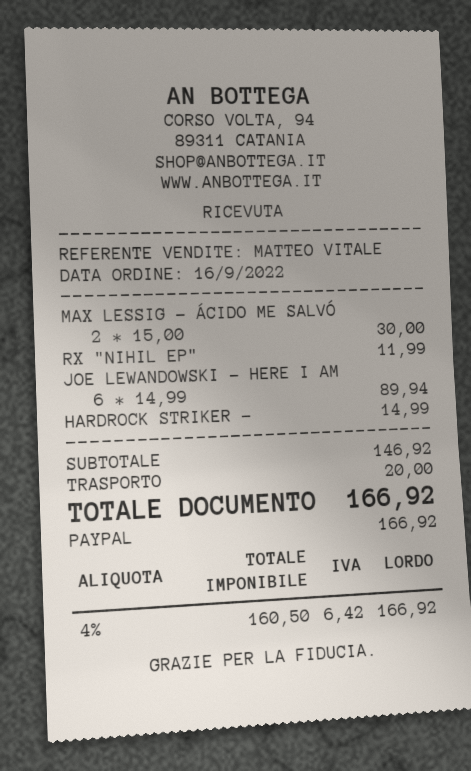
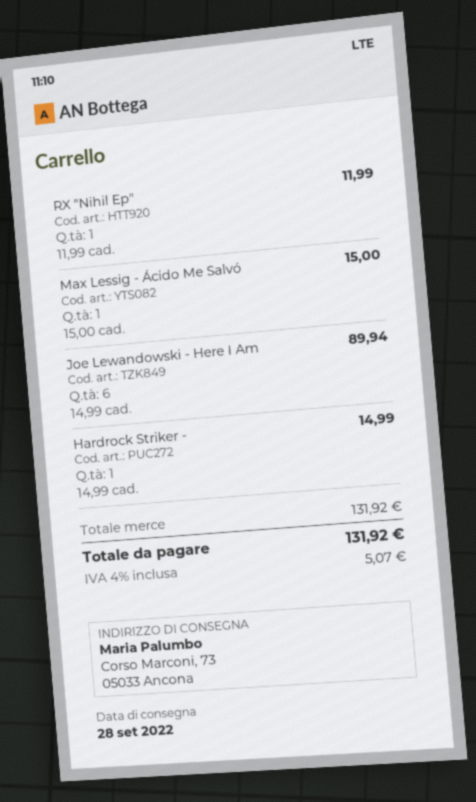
MAX LESSIG - ÁCIDO ME SALVÓ: 2 x 15.00 = 30.00 -> 1 x 15.00 = 15.00
subtotal: 146.92 -> 131.92
shipping: 20.00 -> none
tax: 4% = 6.42 -> 4% = 5.07
total: 166.92 -> 131.92

